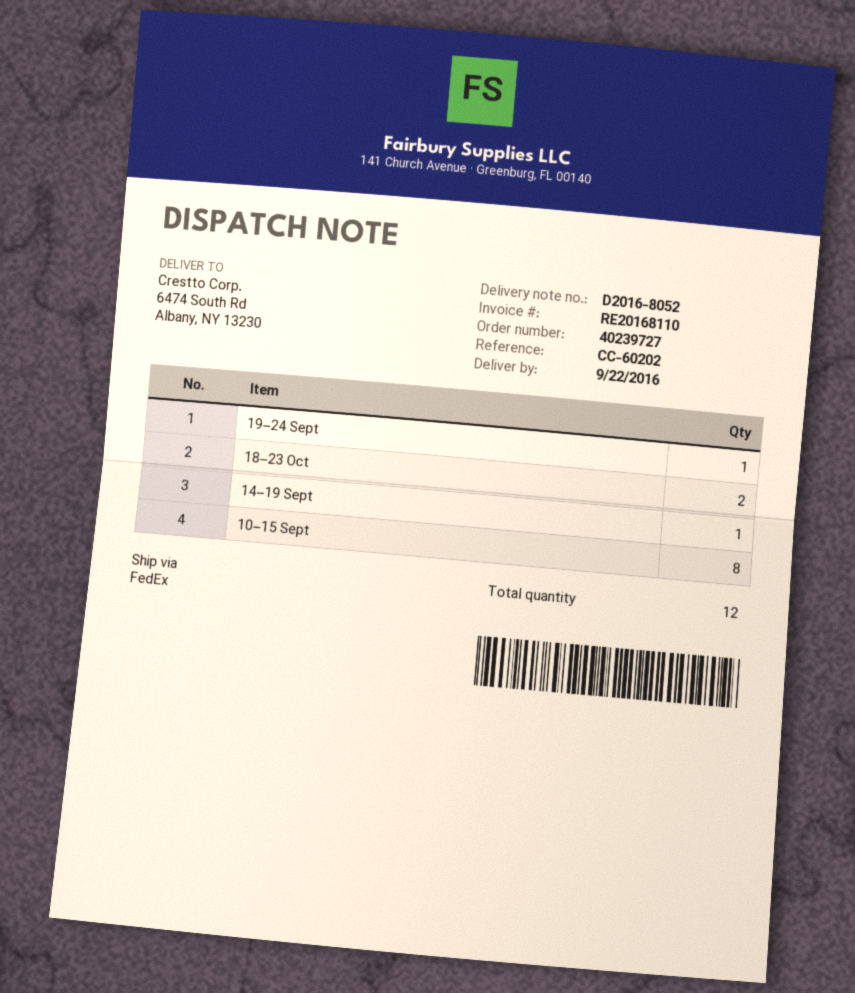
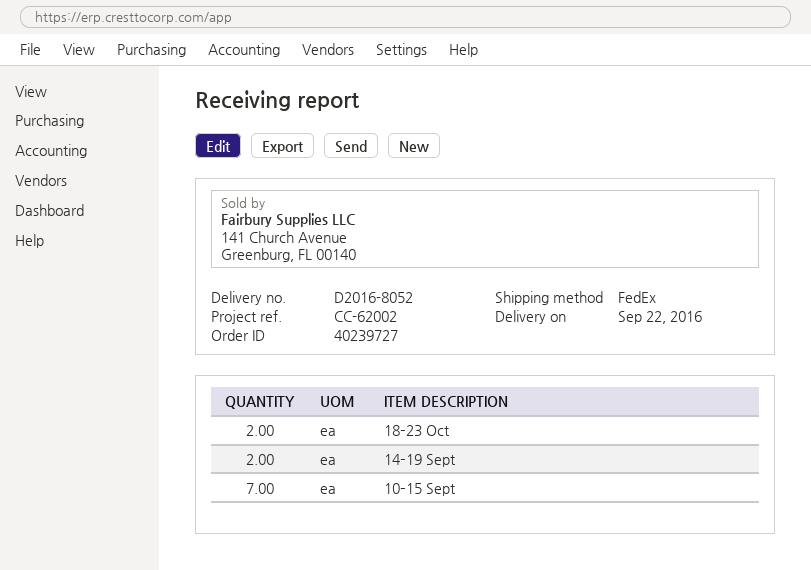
reference: CC-60202 -> CC-62002
19–24 Sept: 1 -> none
14–19 Sept: 1 -> 2
10–15 Sept: 8 -> 7

